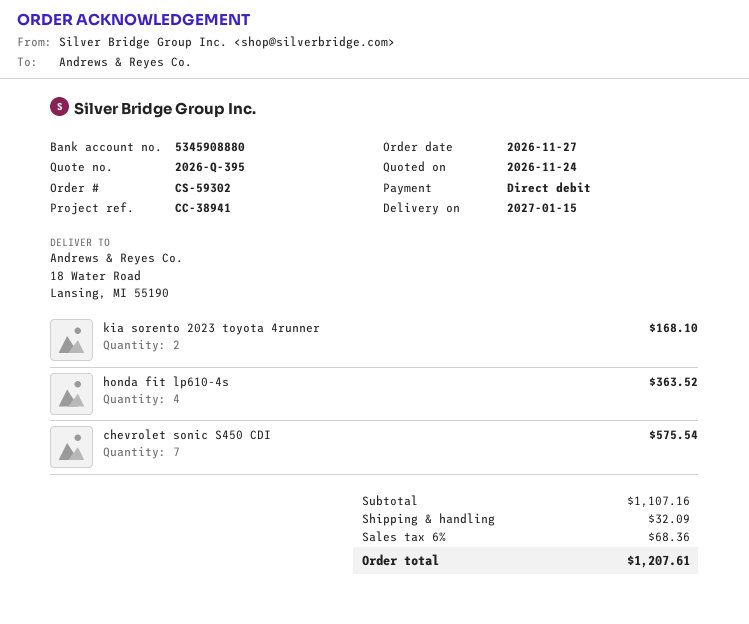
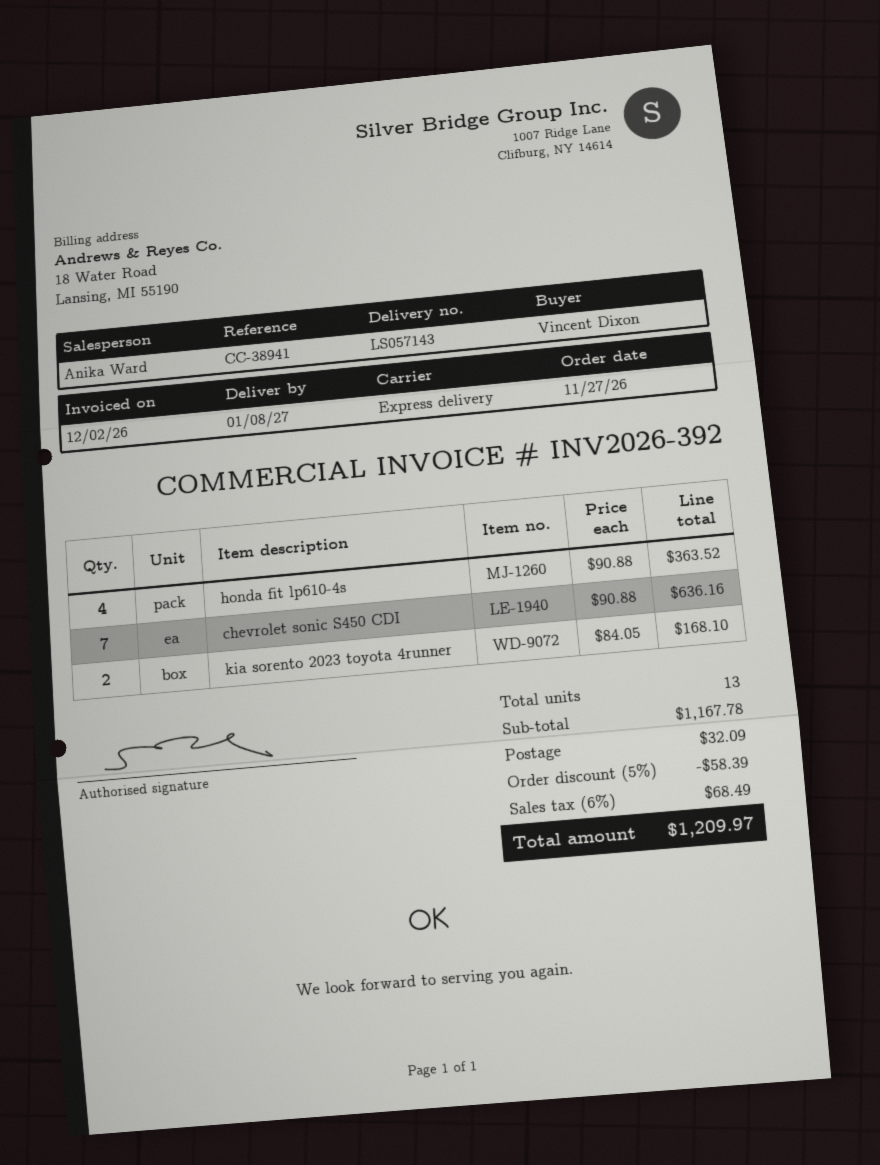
delivery date: 2027-01-15 -> 2027-01-08
chevrolet sonic S450 CDI: 7 for 575.54 -> 7 for 636.16
subtotal: 1107.16 -> 1167.78
discount: none -> 5% = 58.39
tax: 6% = 68.36 -> 6% = 68.49
total: 1207.61 -> 1209.97

